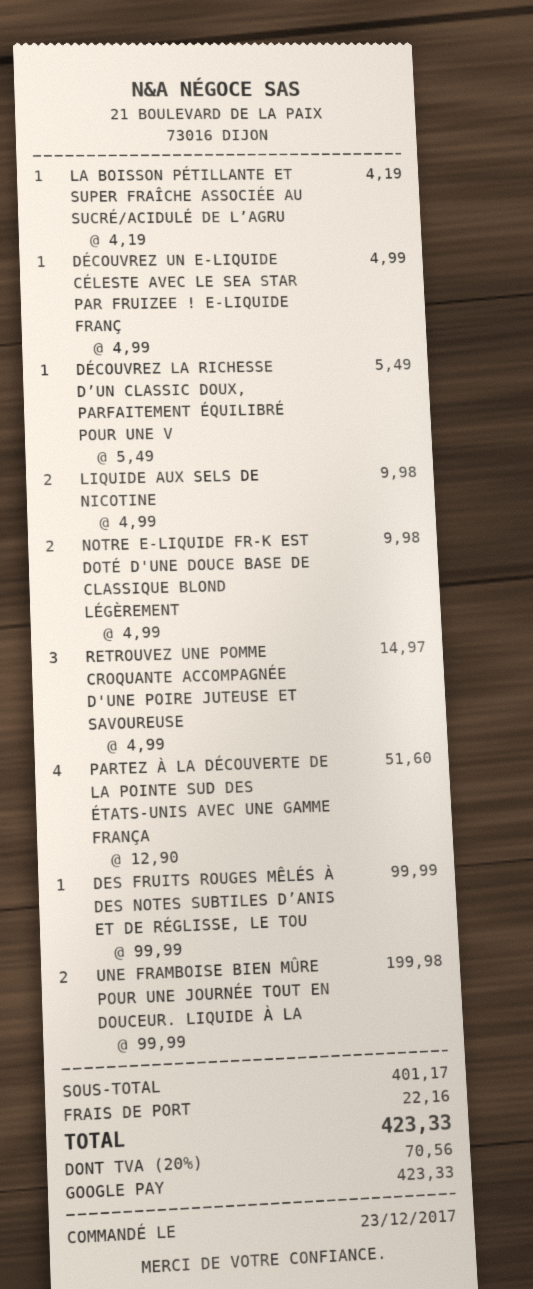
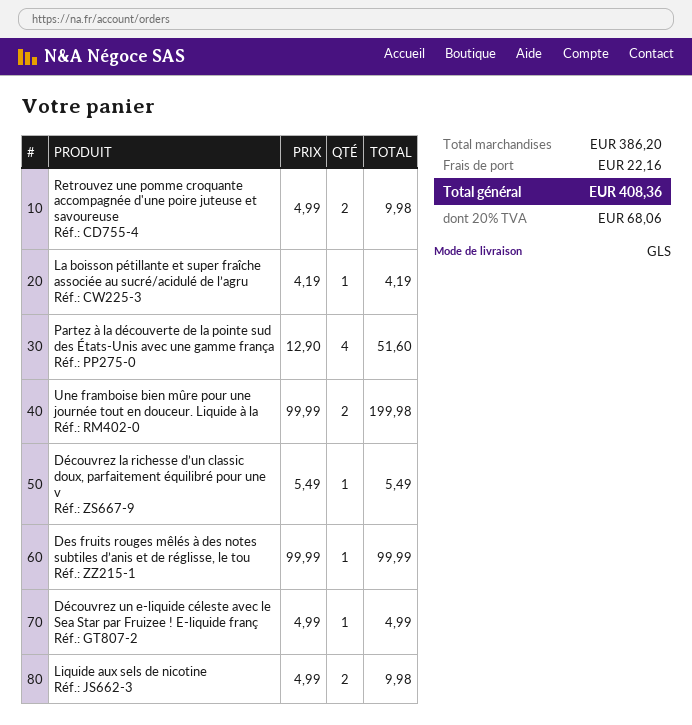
NOTRE E-LIQUIDE FR-K EST DOTÉ D'UNE DOUCE BASE DE CLASSIQUE BLOND LÉGÈREMENT: 2 x 4.99 = 9.98 -> none
RETROUVEZ UNE POMME CROQUANTE ACCOMPAGNÉE D'UNE POIRE JUTEUSE ET SAVOUREUSE: 3 x 4.99 = 14.97 -> 2 x 4.99 = 9.98
subtotal: 401.17 -> 386.20
tax: 20% = 70.56 -> 20% = 68.06
total: 423.33 -> 408.36

